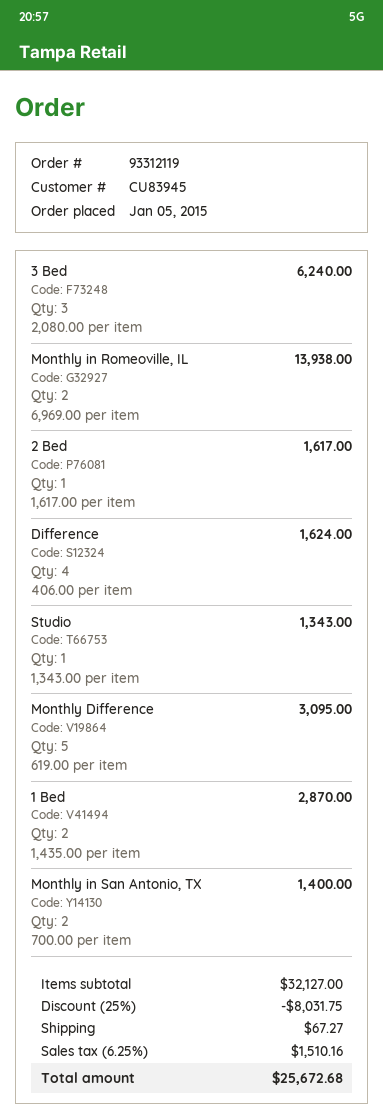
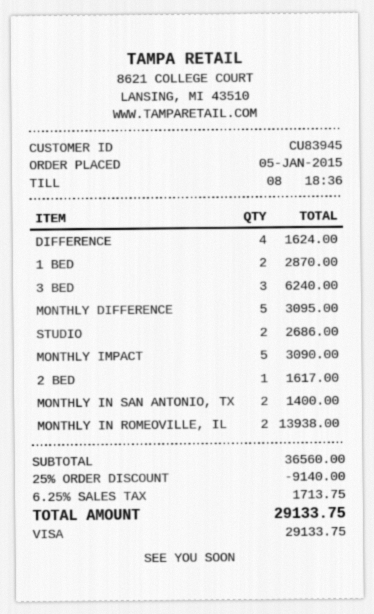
Studio: 1 for 1343.00 -> 2 for 2686.00
MONTHLY IMPACT: none -> 5 for 3090.00
subtotal: 32127.00 -> 36560.00
discount: 25% = 8031.75 -> 25% = 9140.00
shipping: 67.27 -> none
tax: 6.25% = 1510.16 -> 6.25% = 1713.75
total: 25672.68 -> 29133.75

